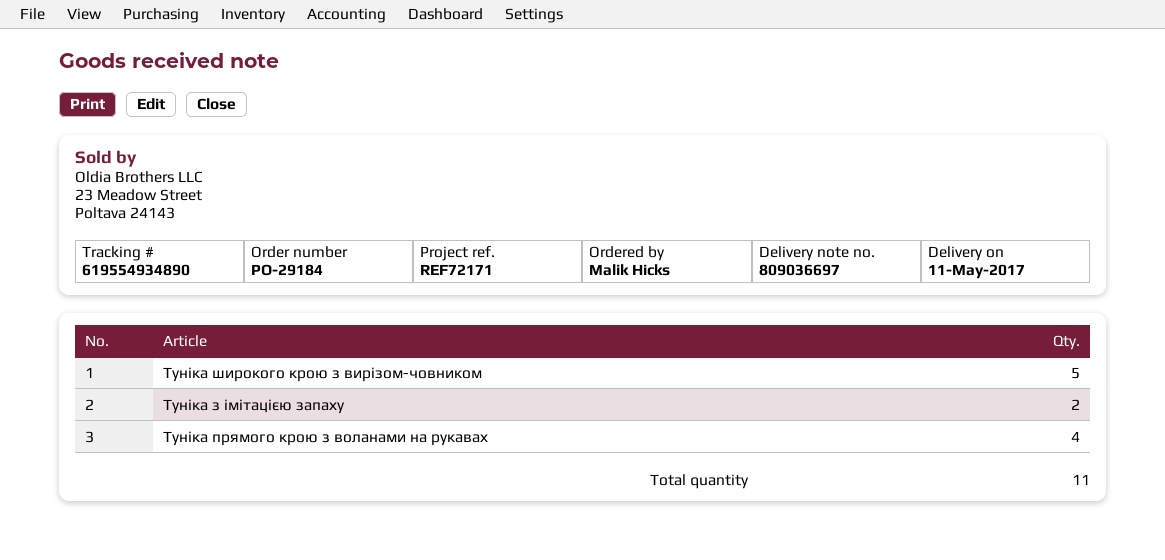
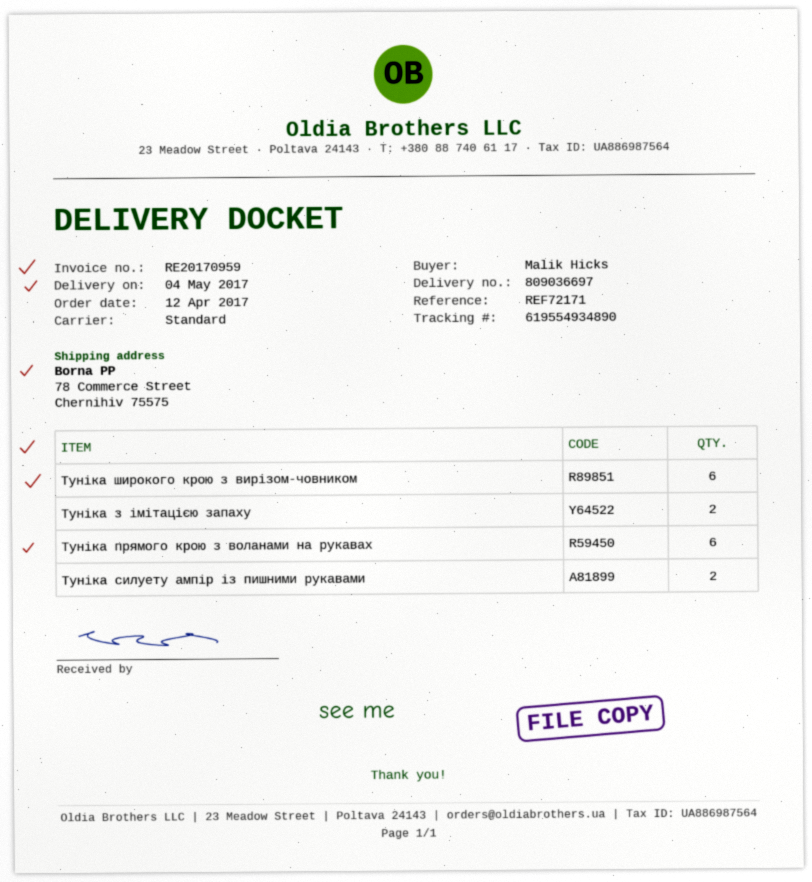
delivery date: 2017-05-11 -> 2017-05-04
Туніка широкого крою з вирізом-човником: 5 -> 6
Туніка прямого крою з воланами на рукавах: 4 -> 6
Туніка силуету ампір із пишними рукавами: none -> 2

